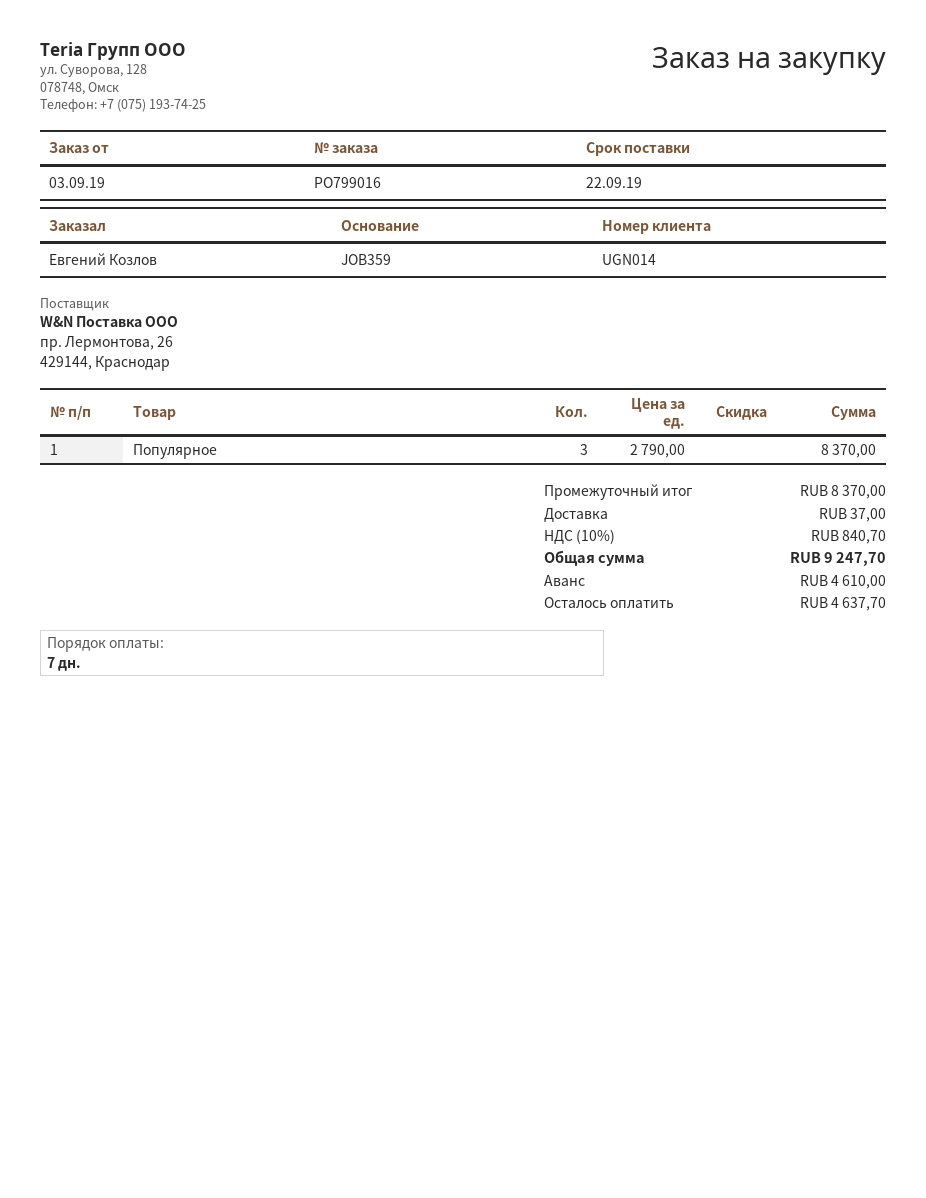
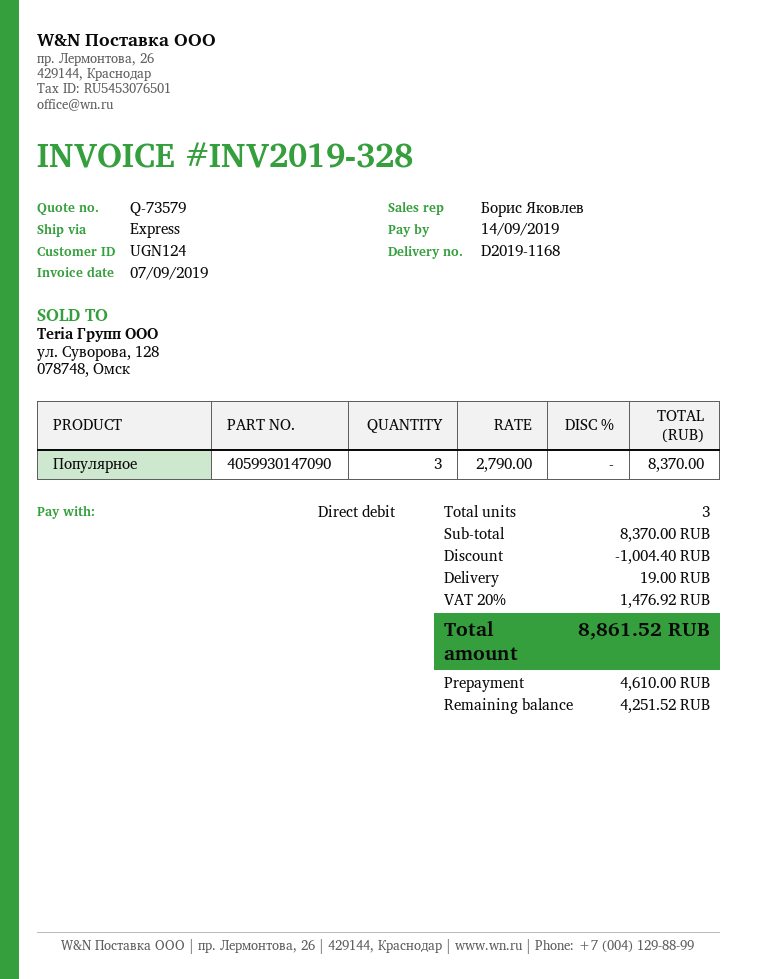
customer number: UGN014 -> UGN124
discount: none -> 1004.40
shipping: 37.00 -> 19.00
tax: 10% = 840.70 -> 20% = 1476.92
total: 9247.70 -> 8861.52
balance: 4637.70 -> 4251.52

